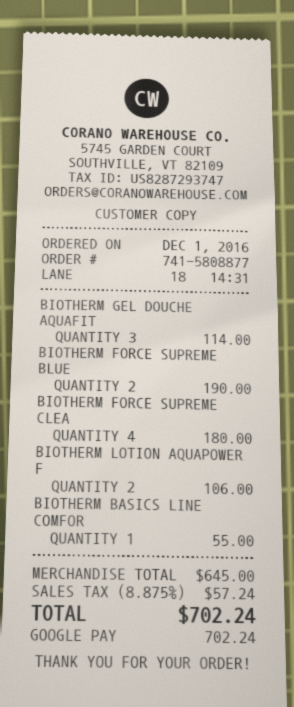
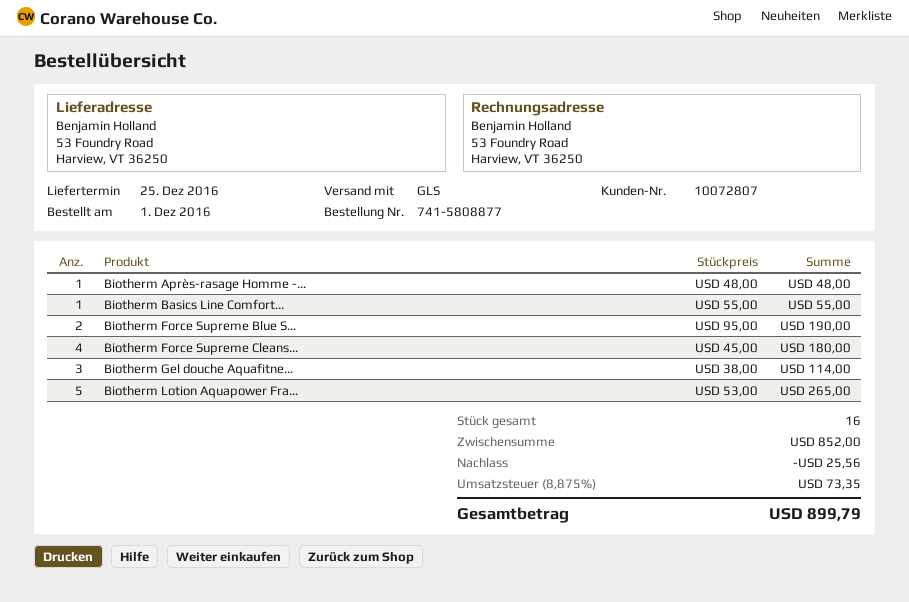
BIOTHERM LOTION AQUAPOWER F: 2 for 106.00 -> 5 for 265.00
Biotherm Après-rasage Homme -...: none -> 1 for 48.00
subtotal: 645.00 -> 852.00
discount: none -> 25.56
tax: 8.875% = 57.24 -> 8.875% = 73.35
total: 702.24 -> 899.79

